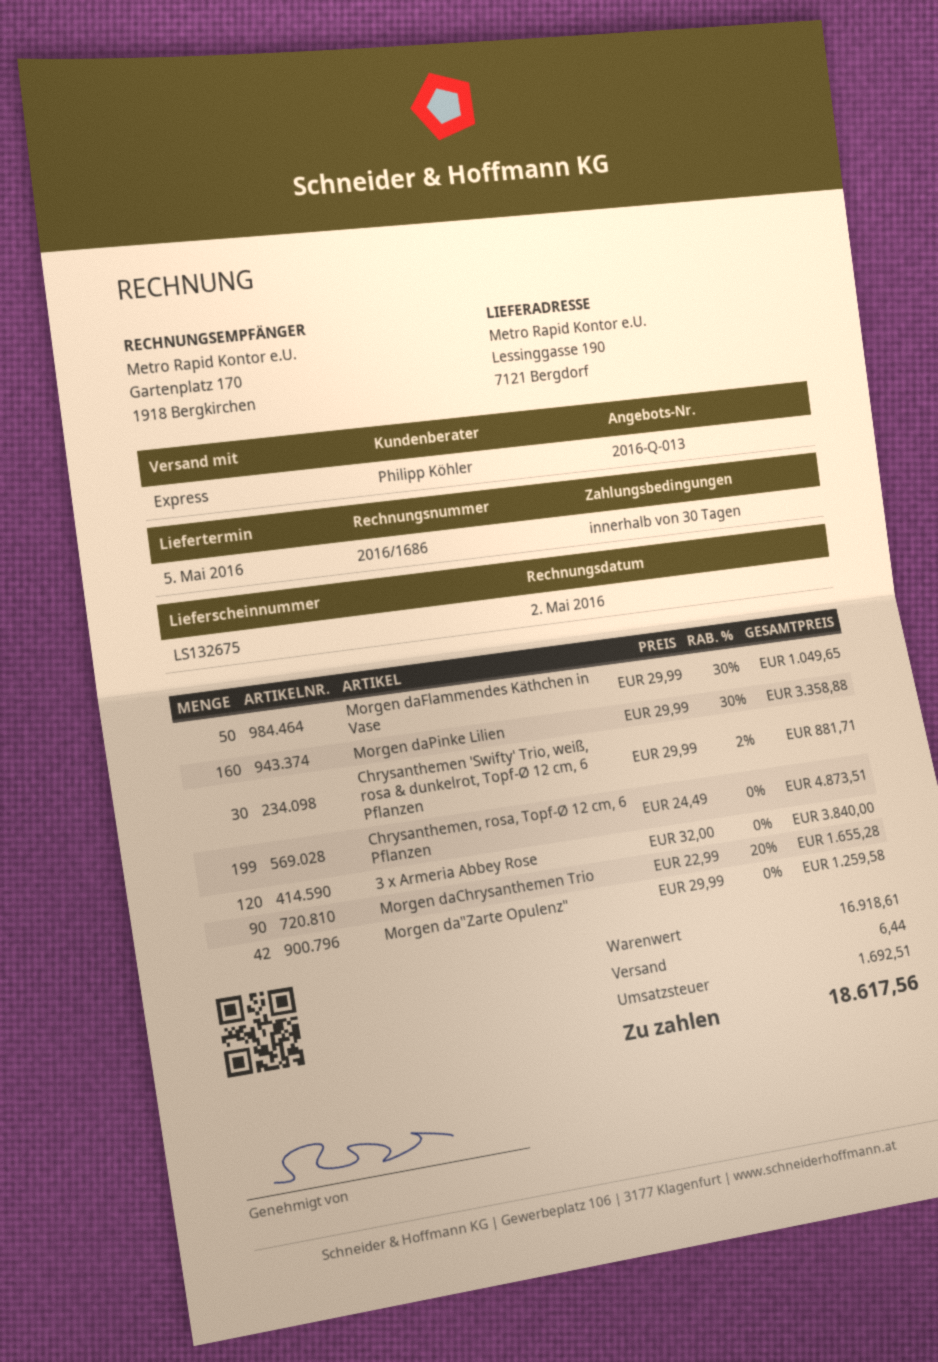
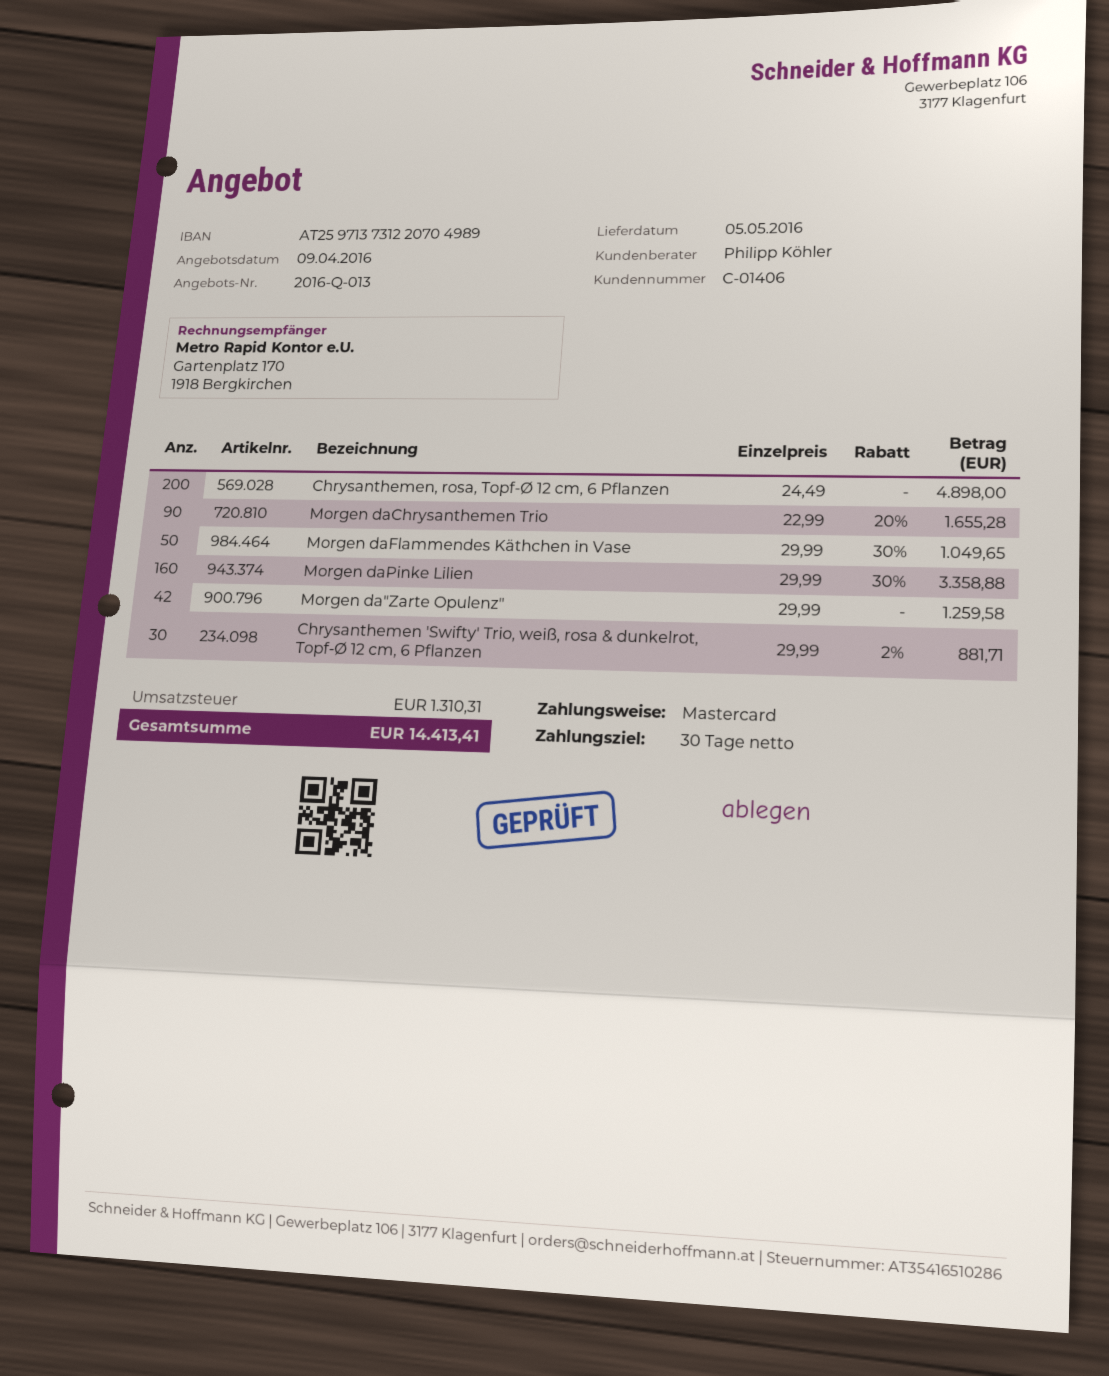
Chrysanthemen, rosa, Topf-Ø 12 cm, 6 Pflanzen: 199 x 24.49 = 4873.51 -> 200 x 24.49 = 4898.00
3 x Armeria Abbey Rose: 120 x 32.00 = 3840.00 -> none
shipping: 6.44 -> none
tax: 1692.51 -> 1310.31
total: 18617.56 -> 14413.41

